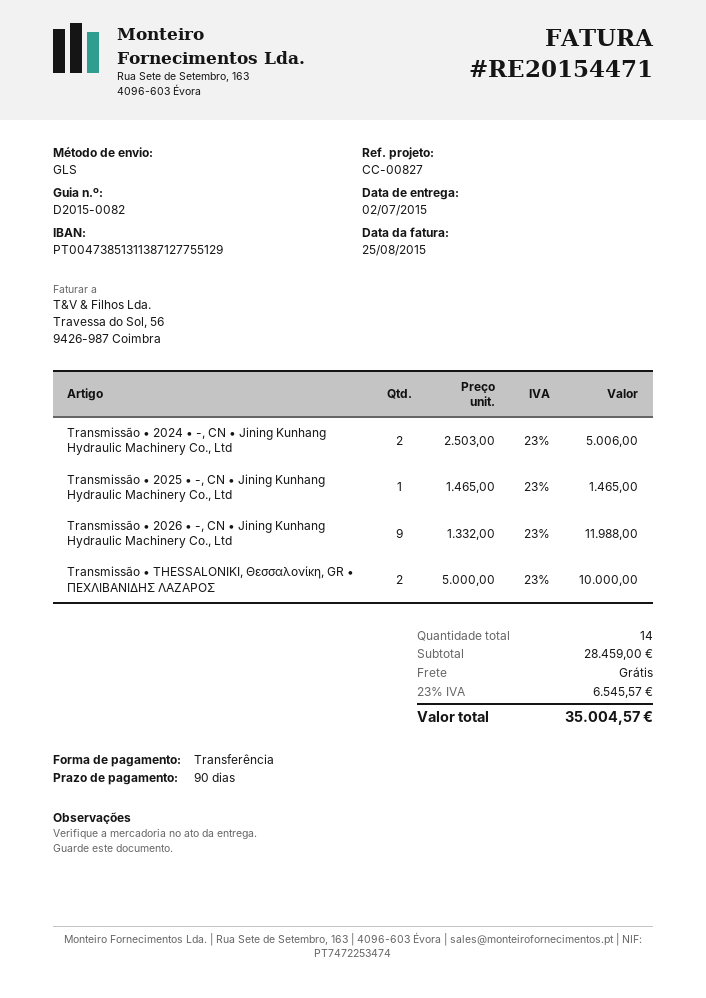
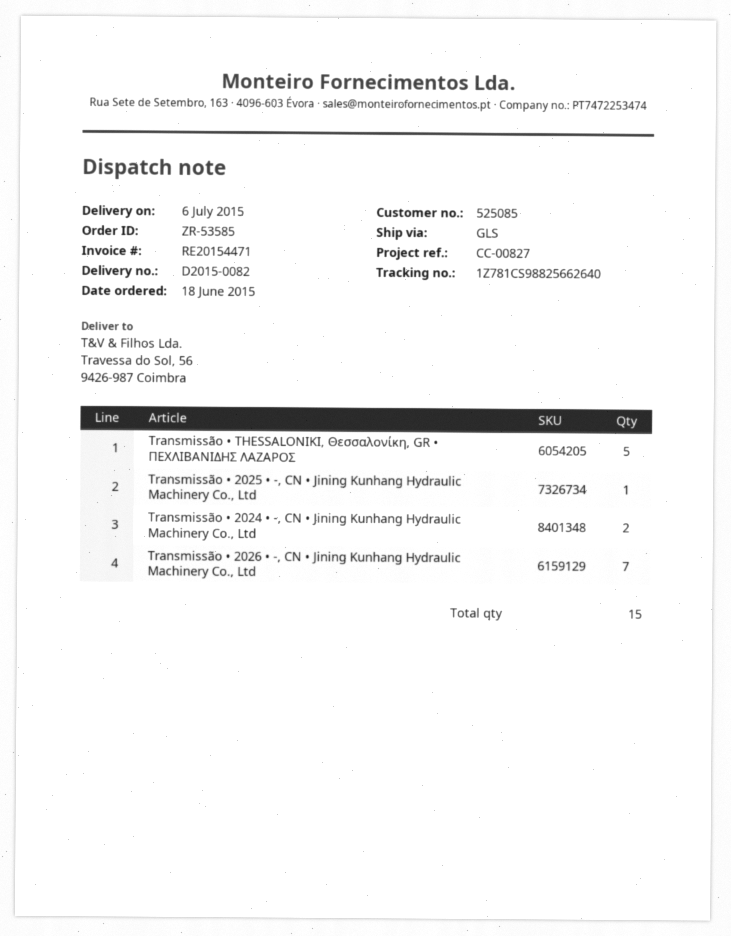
delivery date: 2015-07-02 -> 2015-07-06
Transmissão • 2026 • -, CN • Jining Kunhang Hydraulic Machinery Co., Ltd: 9 -> 7
Transmissão • THESSALONIKI, Θεσσαλονίκη, GR • ΠΕΧΛΙΒΑΝΙΔΗΣ ΛΑΖΑΡΟΣ: 2 -> 5
total quantity: 14 -> 15

